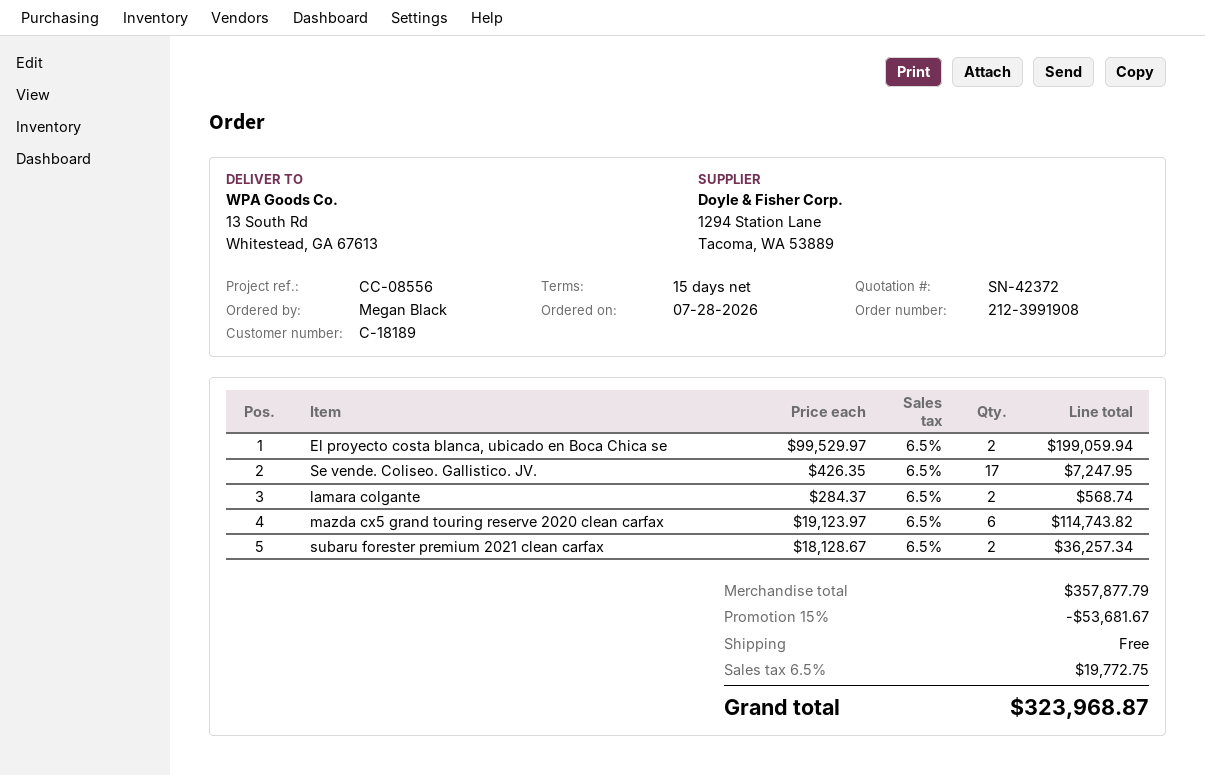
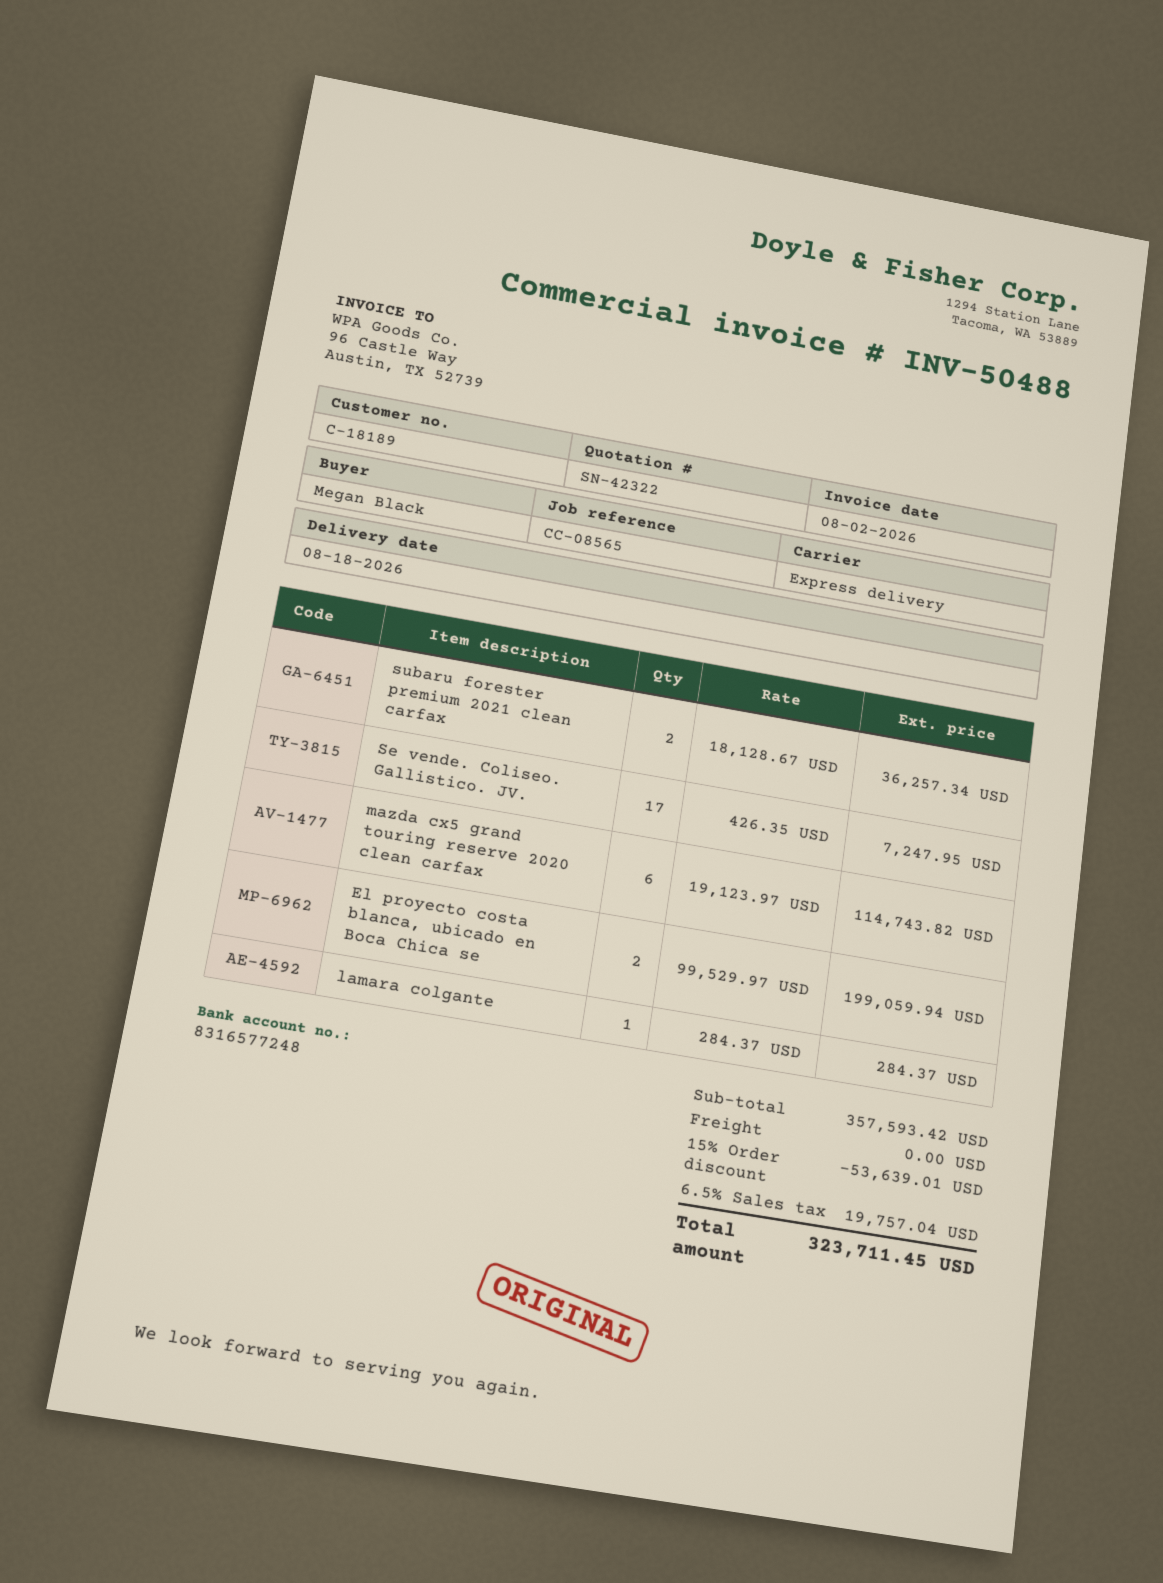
quote number: SN-42372 -> SN-42322
reference: CC-08556 -> CC-08565
lamara colgante: 2 x 284.37 = 568.74 -> 1 x 284.37 = 284.37
subtotal: 357877.79 -> 357593.42
discount: 15% = 53681.67 -> 15% = 53639.01
tax: 6.5% = 19772.75 -> 6.5% = 19757.04
total: 323968.87 -> 323711.45

